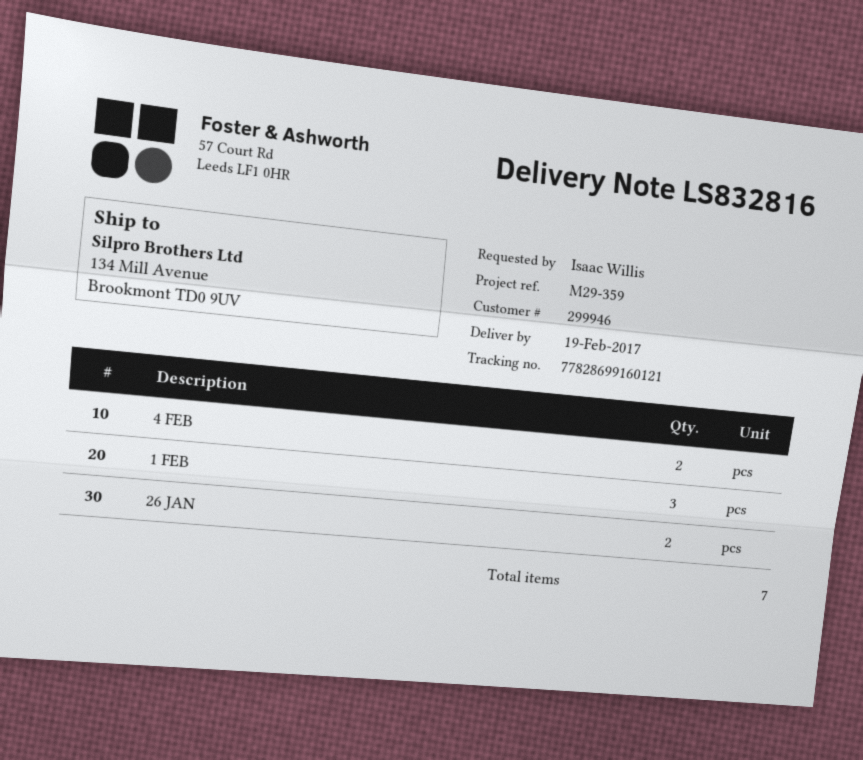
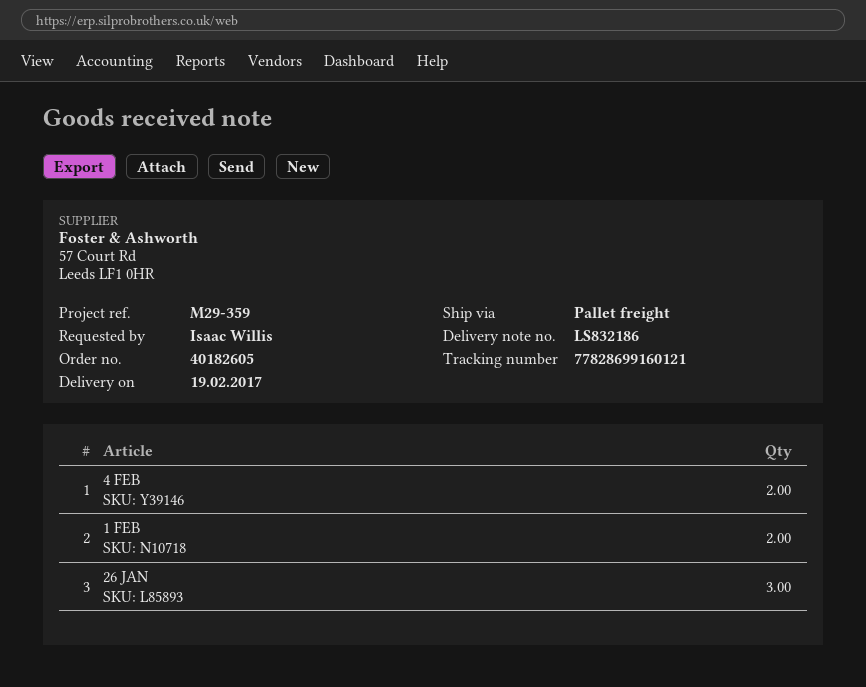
delivery note number: LS832816 -> LS832186
1 FEB: 3 -> 2
26 JAN: 2 -> 3

